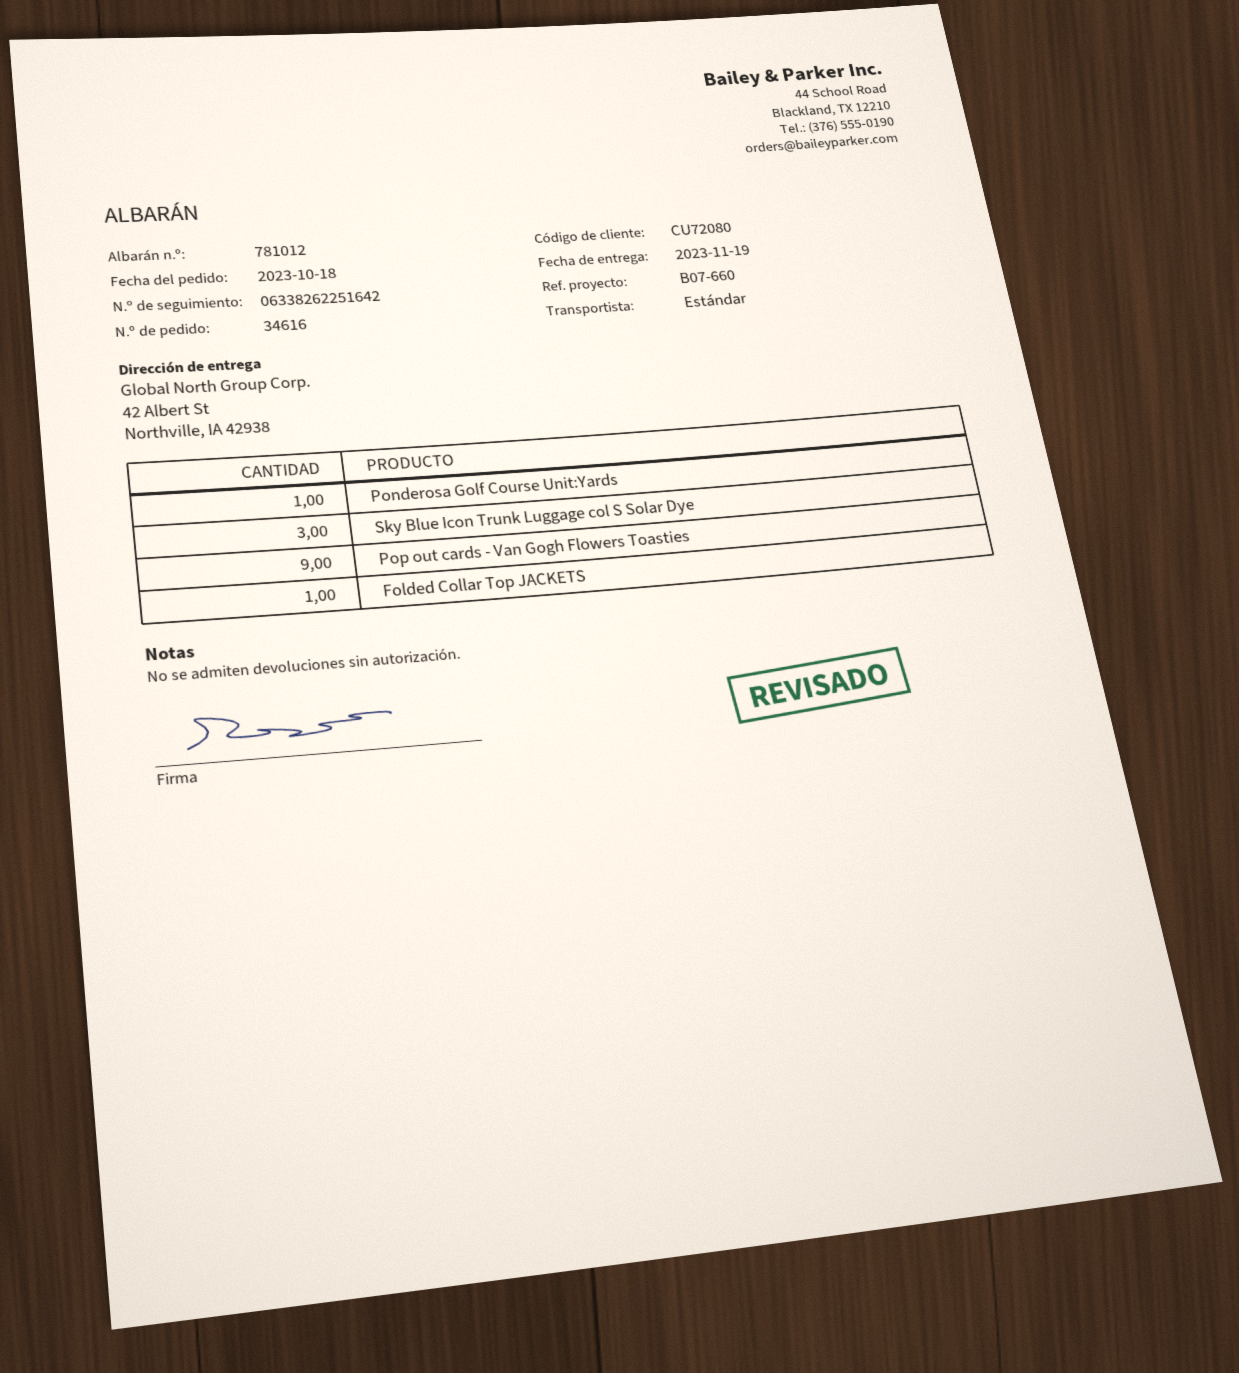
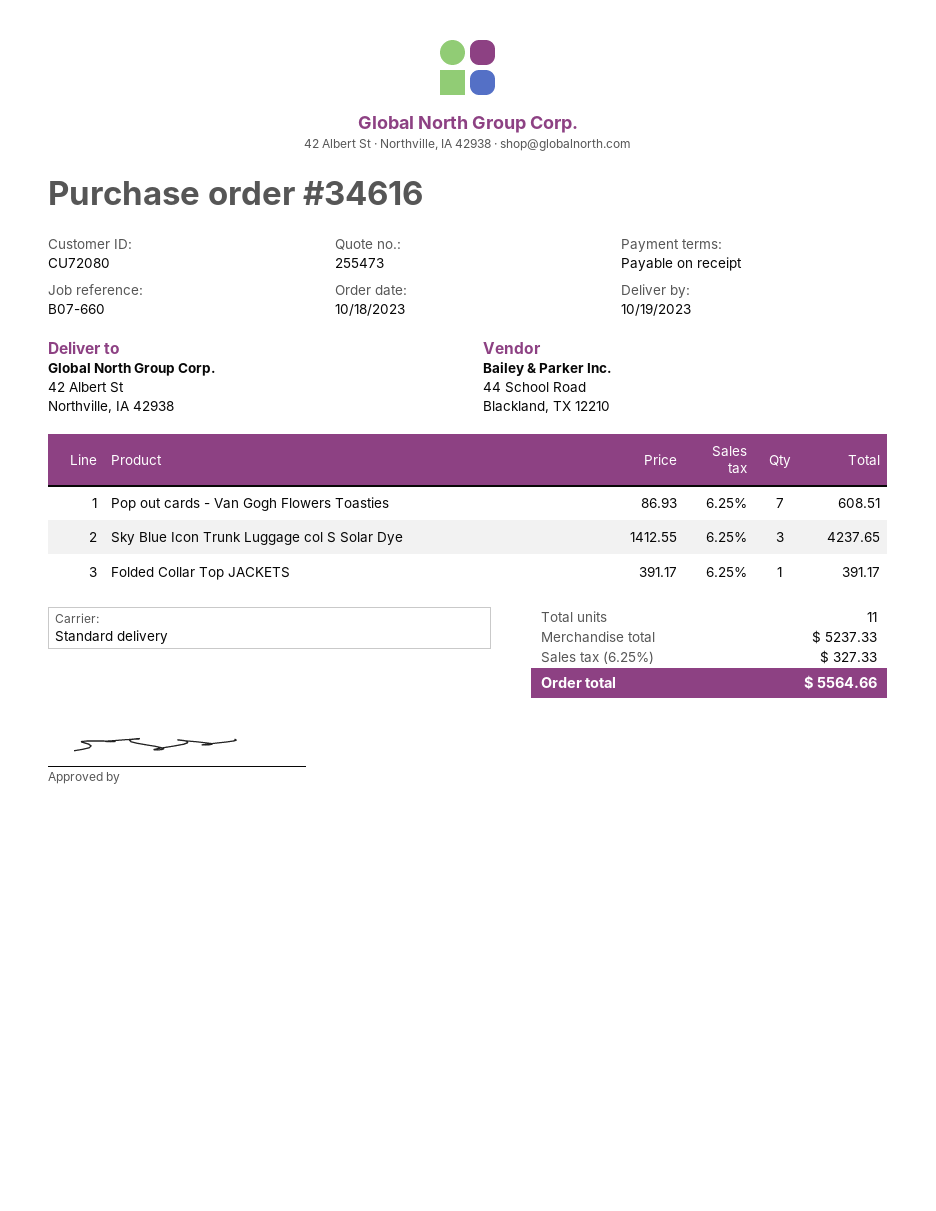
delivery date: 2023-11-19 -> 2023-10-19
Ponderosa Golf Course Unit:Yards: 1 -> none
Pop out cards - Van Gogh Flowers Toasties: 9 -> 7

